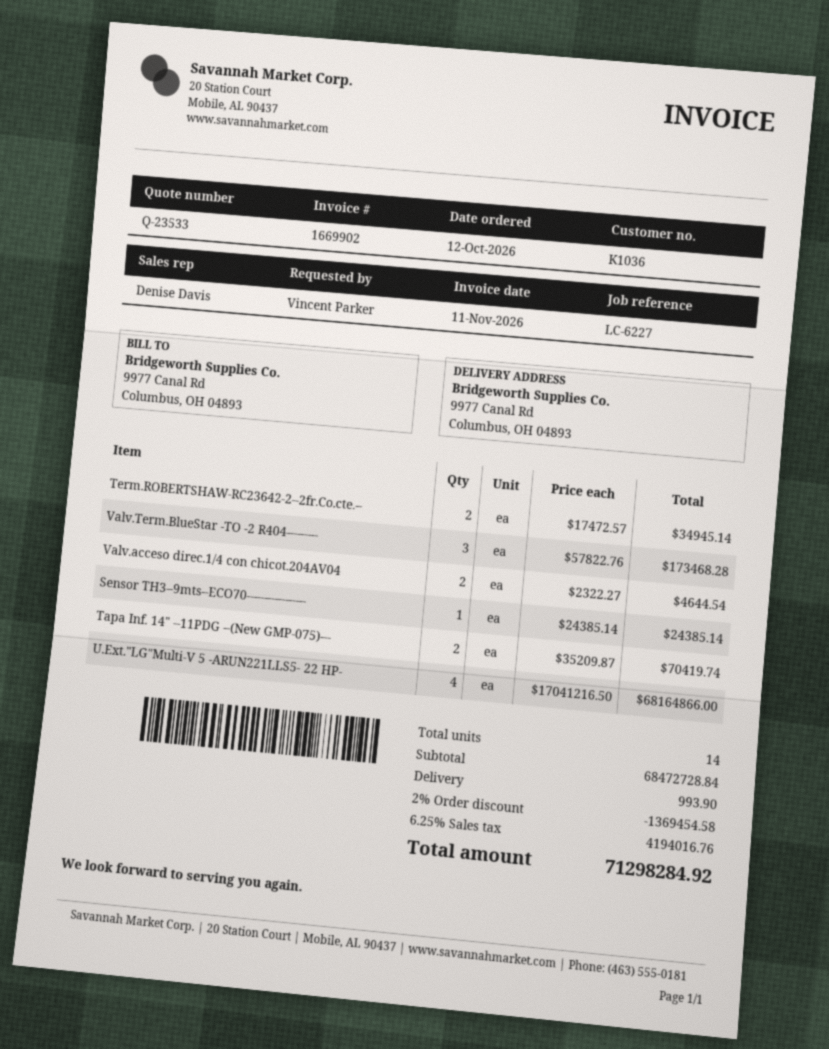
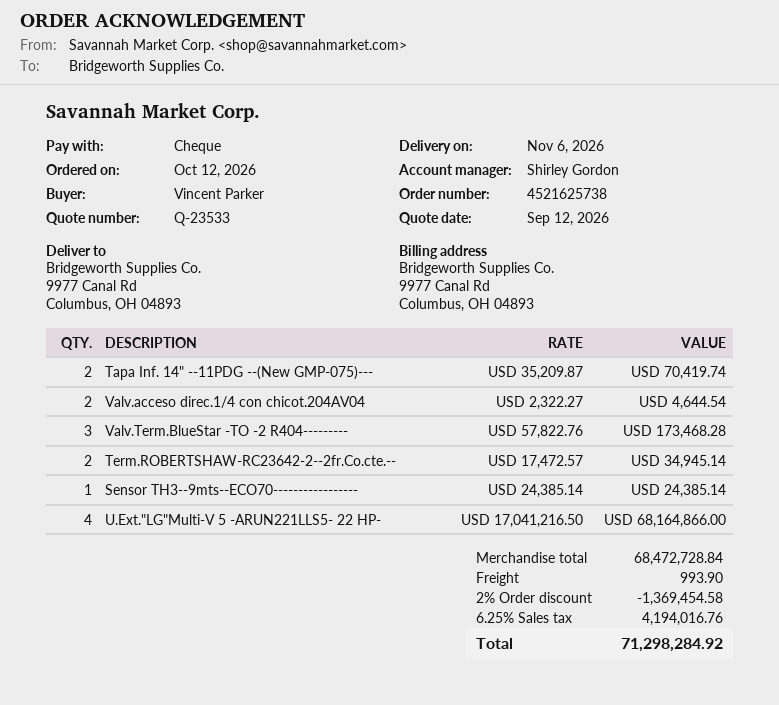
sales rep: Denise Davis -> Shirley Gordon

